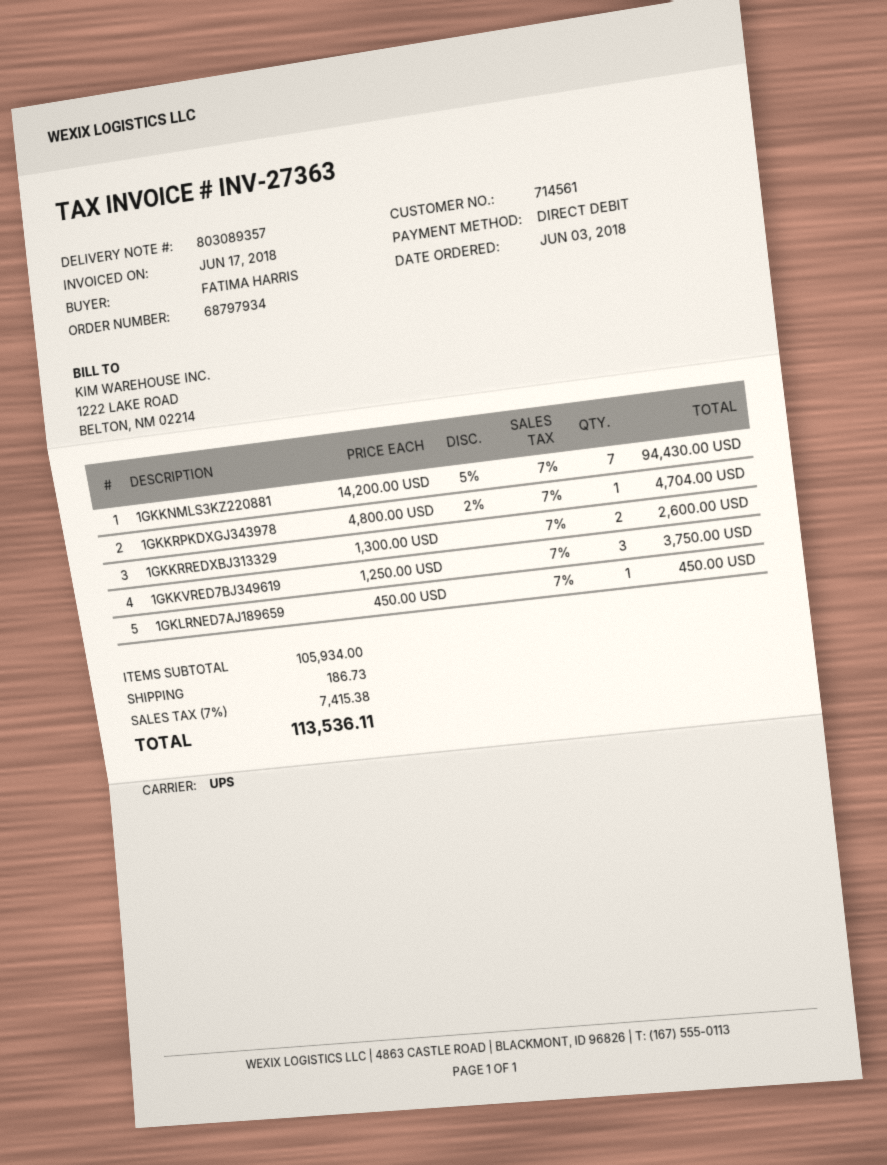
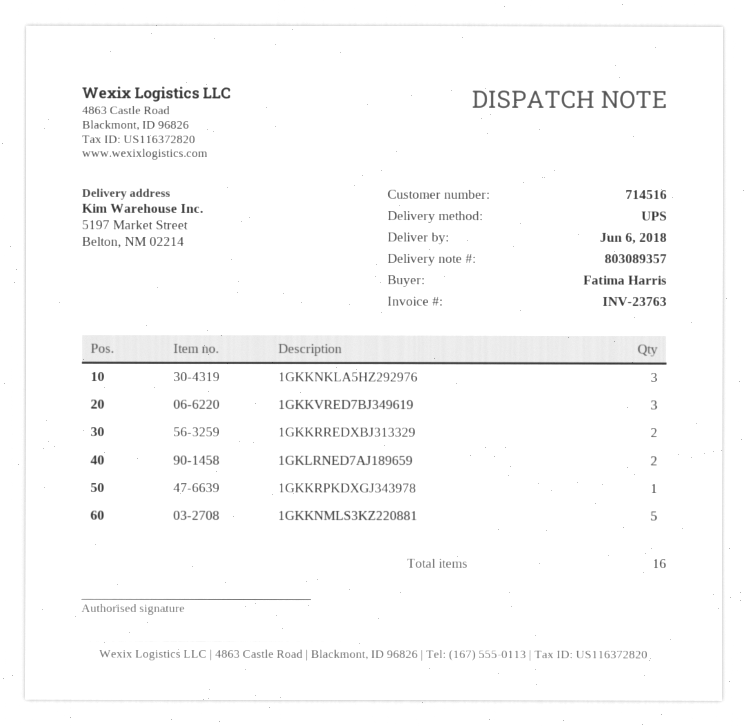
invoice number: INV-27363 -> INV-23763
customer number: 714561 -> 714516
1GKKNMLS3KZ220881: 7 -> 5
1GKLRNED7AJ189659: 1 -> 2
1GKKNKLA5HZ292976: none -> 3

